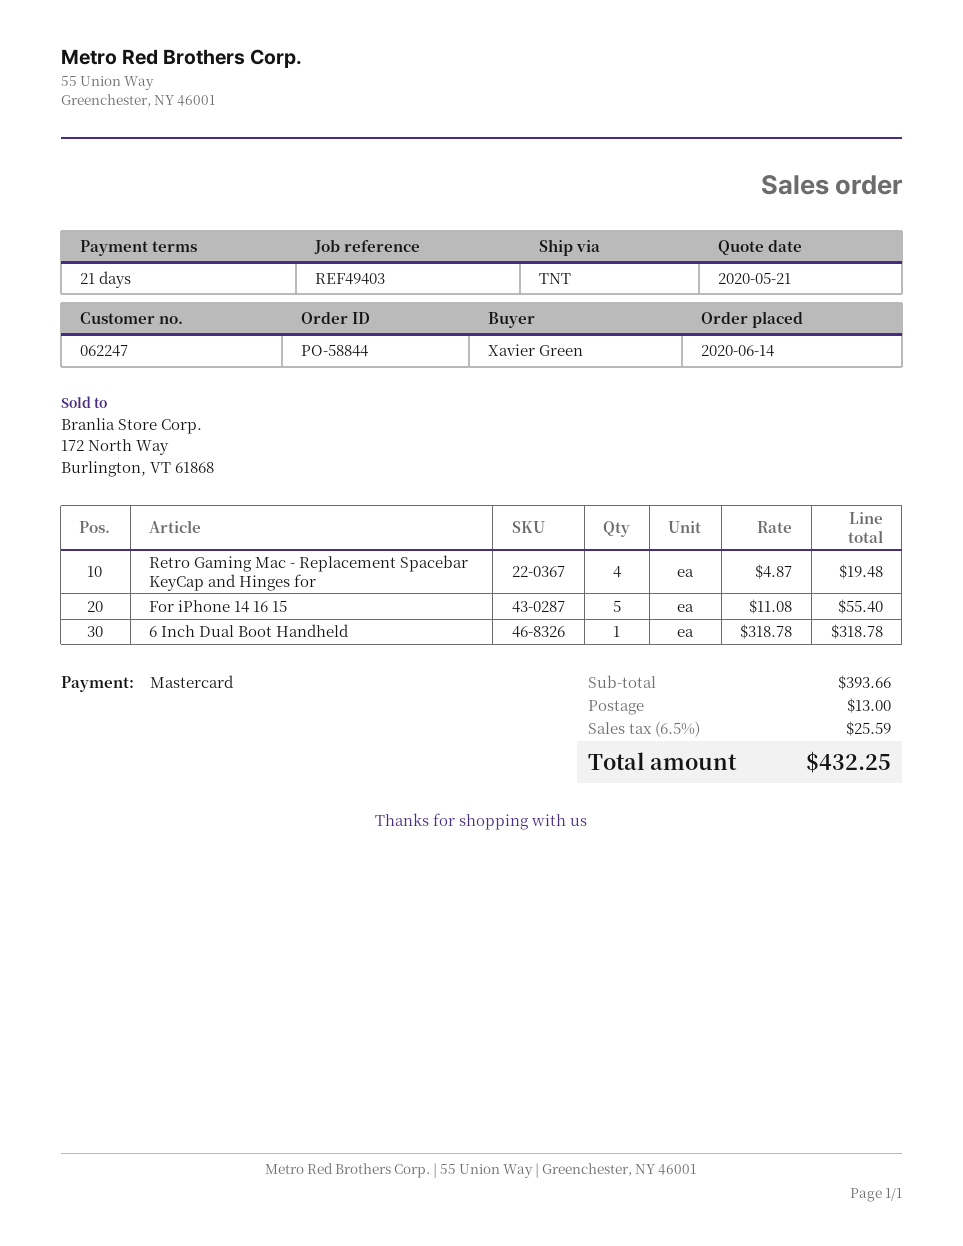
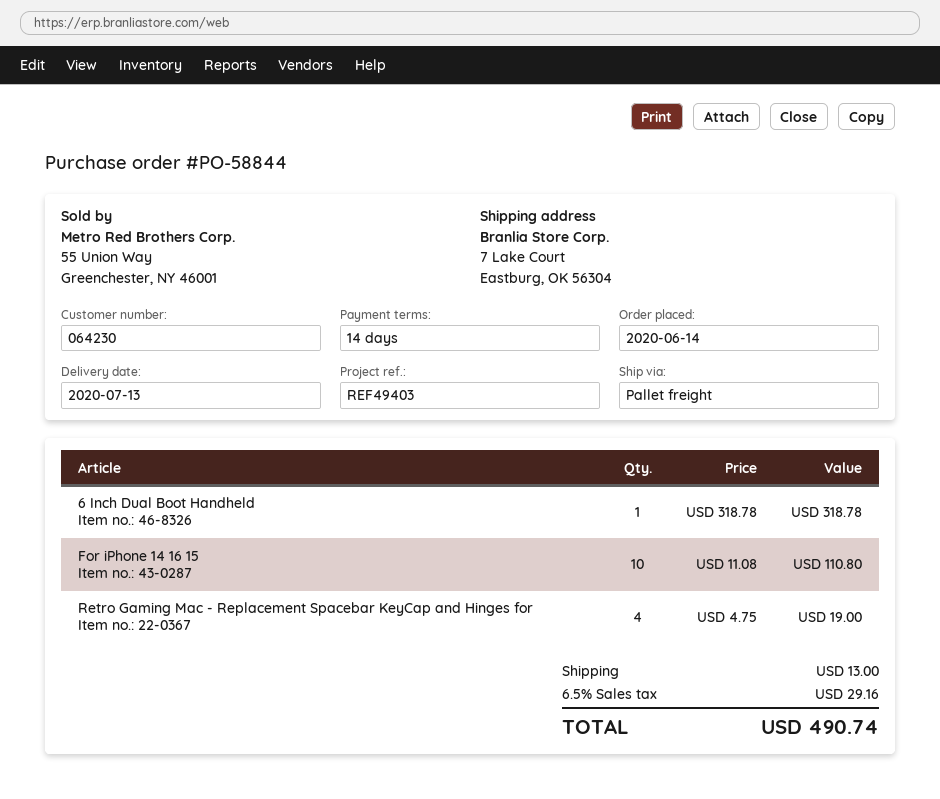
payment terms: 21 days -> 14 days
customer number: 062247 -> 064230
shipping method: TNT -> pallet freight
Retro Gaming Mac - Replacement Spacebar KeyCap and Hinges for: 4 x 4.87 = 19.48 -> 4 x 4.75 = 19.00
For iPhone 14 16 15: 5 x 11.08 = 55.40 -> 10 x 11.08 = 110.80
tax: 6.5% = 25.59 -> 6.5% = 29.16
total: 432.25 -> 490.74

